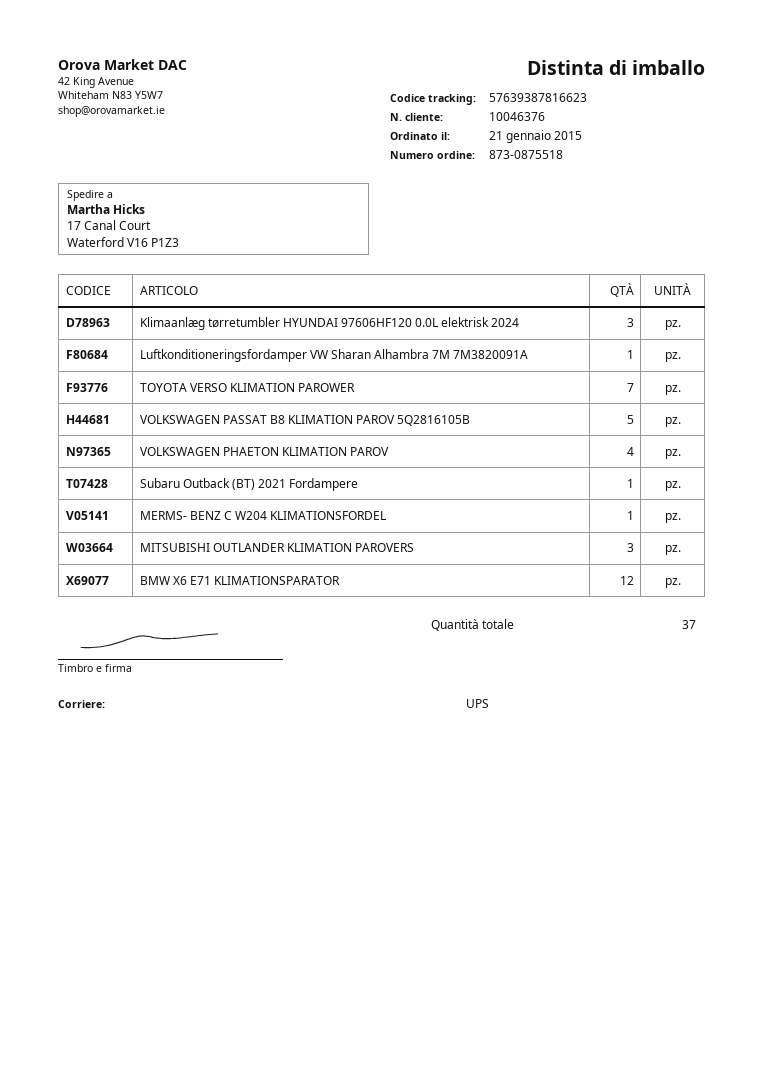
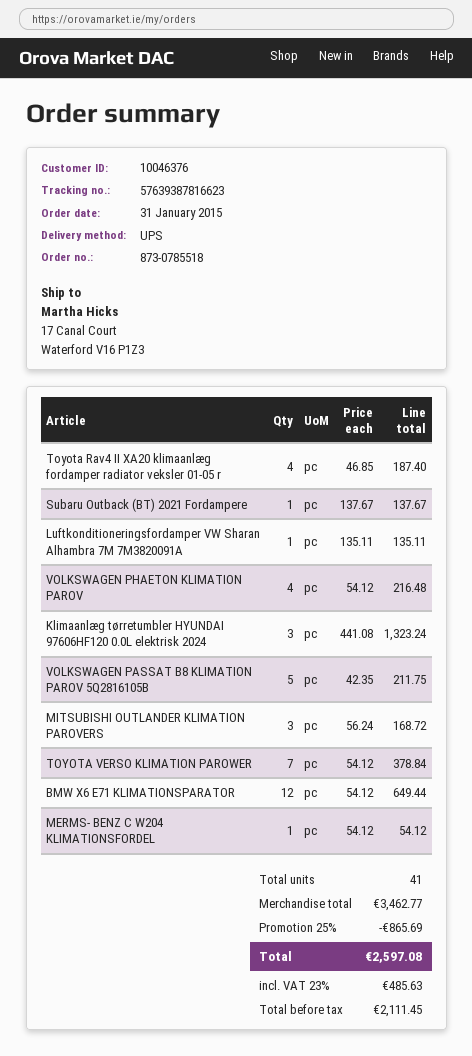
order number: 873-0875518 -> 873-0785518
order date: 2015-01-21 -> 2015-01-31
Toyota Rav4 II XA20 klimaanlæg fordamper radiator veksler 01-05 r: none -> 4
total quantity: 37 -> 41

